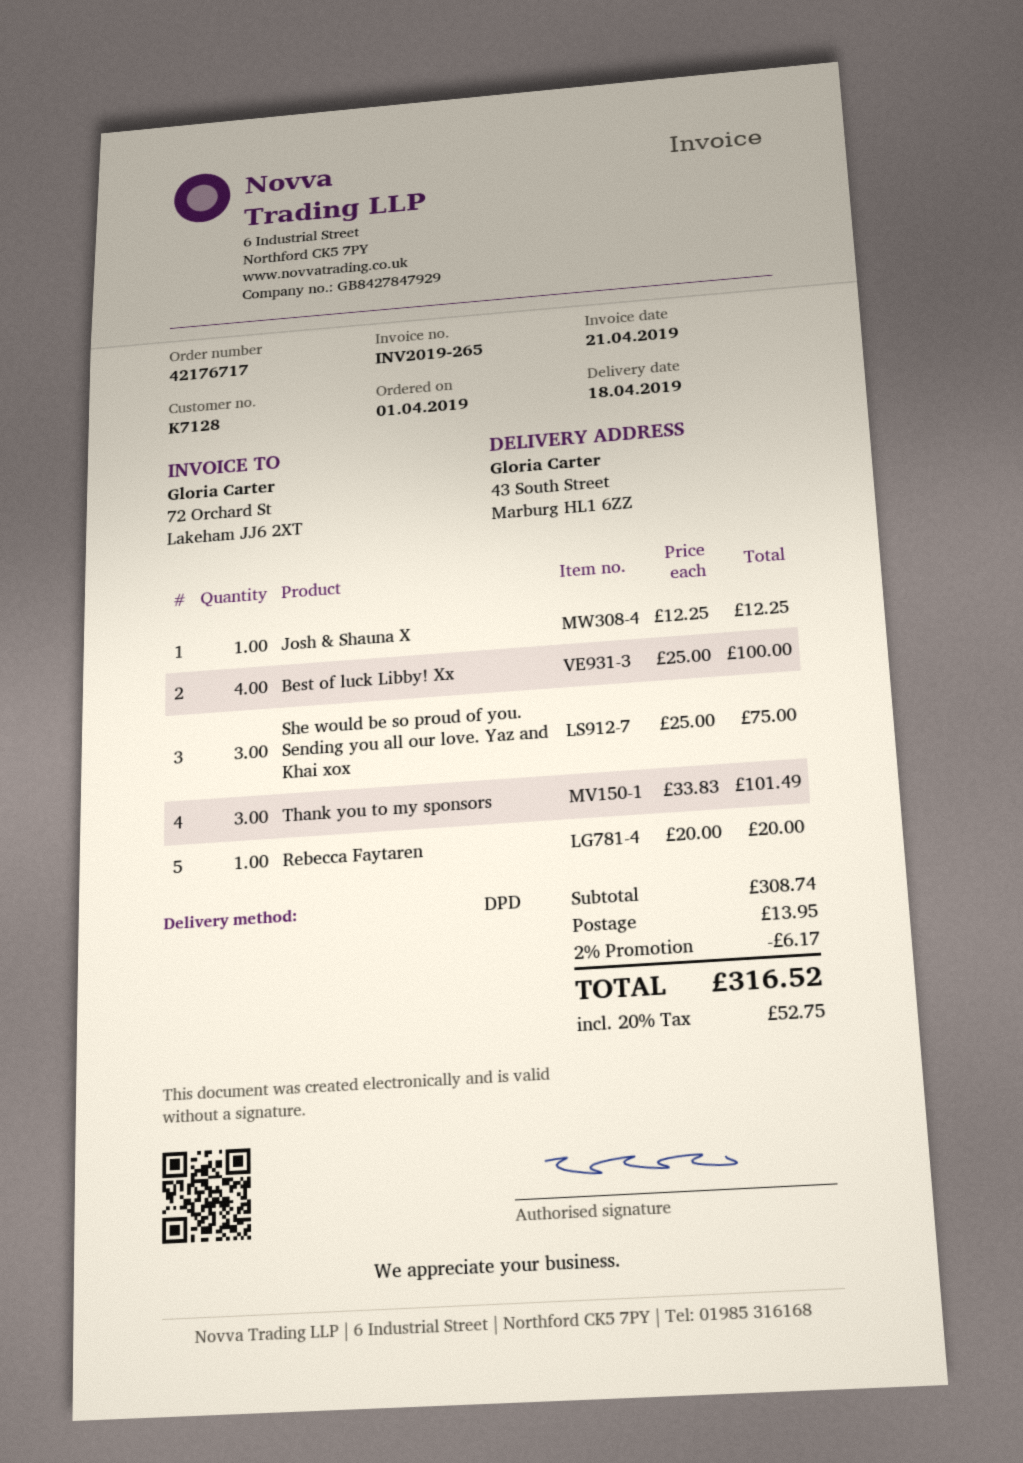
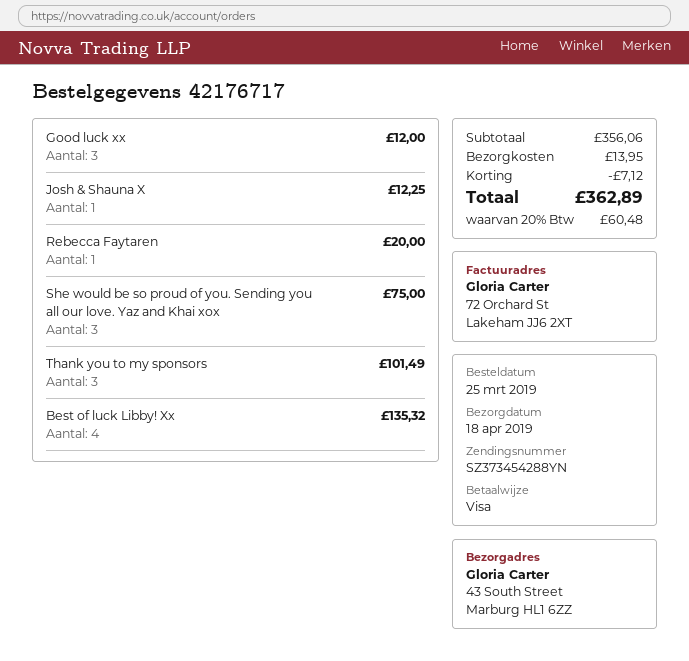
order date: 2019-04-01 -> 2019-03-25
Best of luck Libby! Xx: 4 for 100.00 -> 4 for 135.32
Good luck xx: none -> 3 for 12.00
subtotal: 308.74 -> 356.06
discount: 6.17 -> 7.12
tax: 20% = 52.75 -> 20% = 60.48
total: 316.52 -> 362.89

